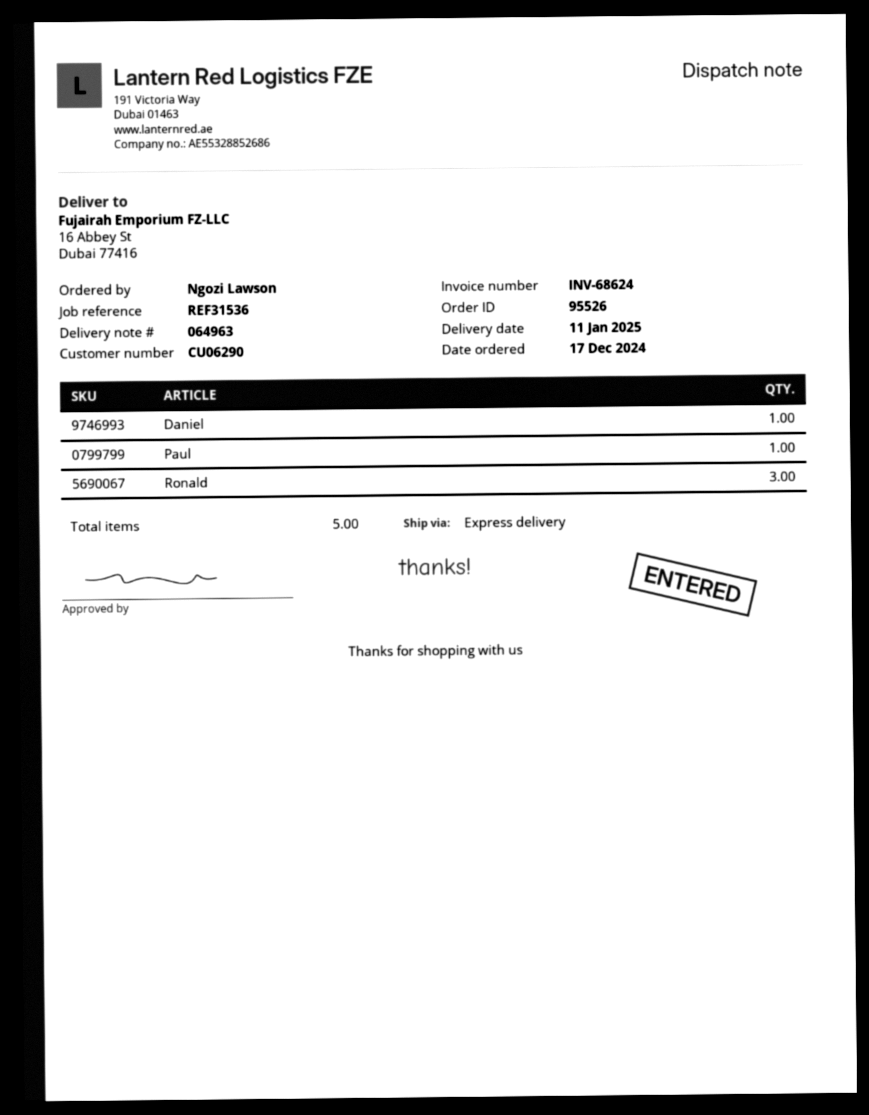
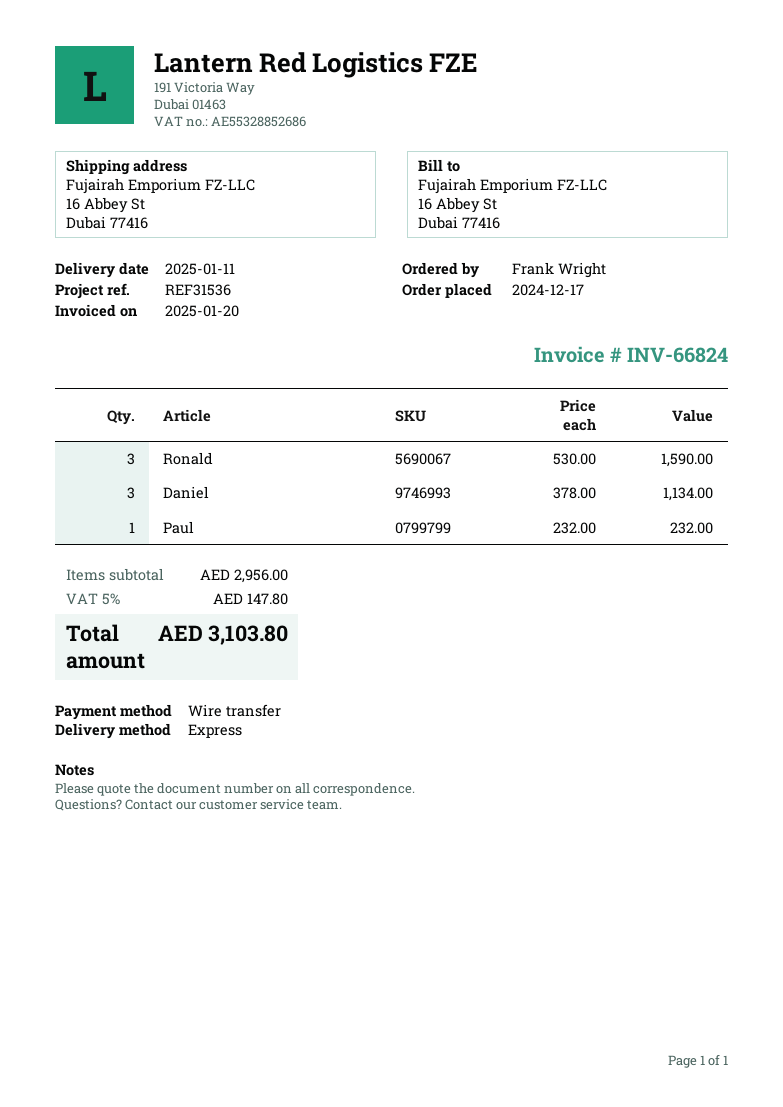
invoice number: INV-68624 -> INV-66824
ordered by: Ngozi Lawson -> Frank Wright
Daniel: 1 -> 3

